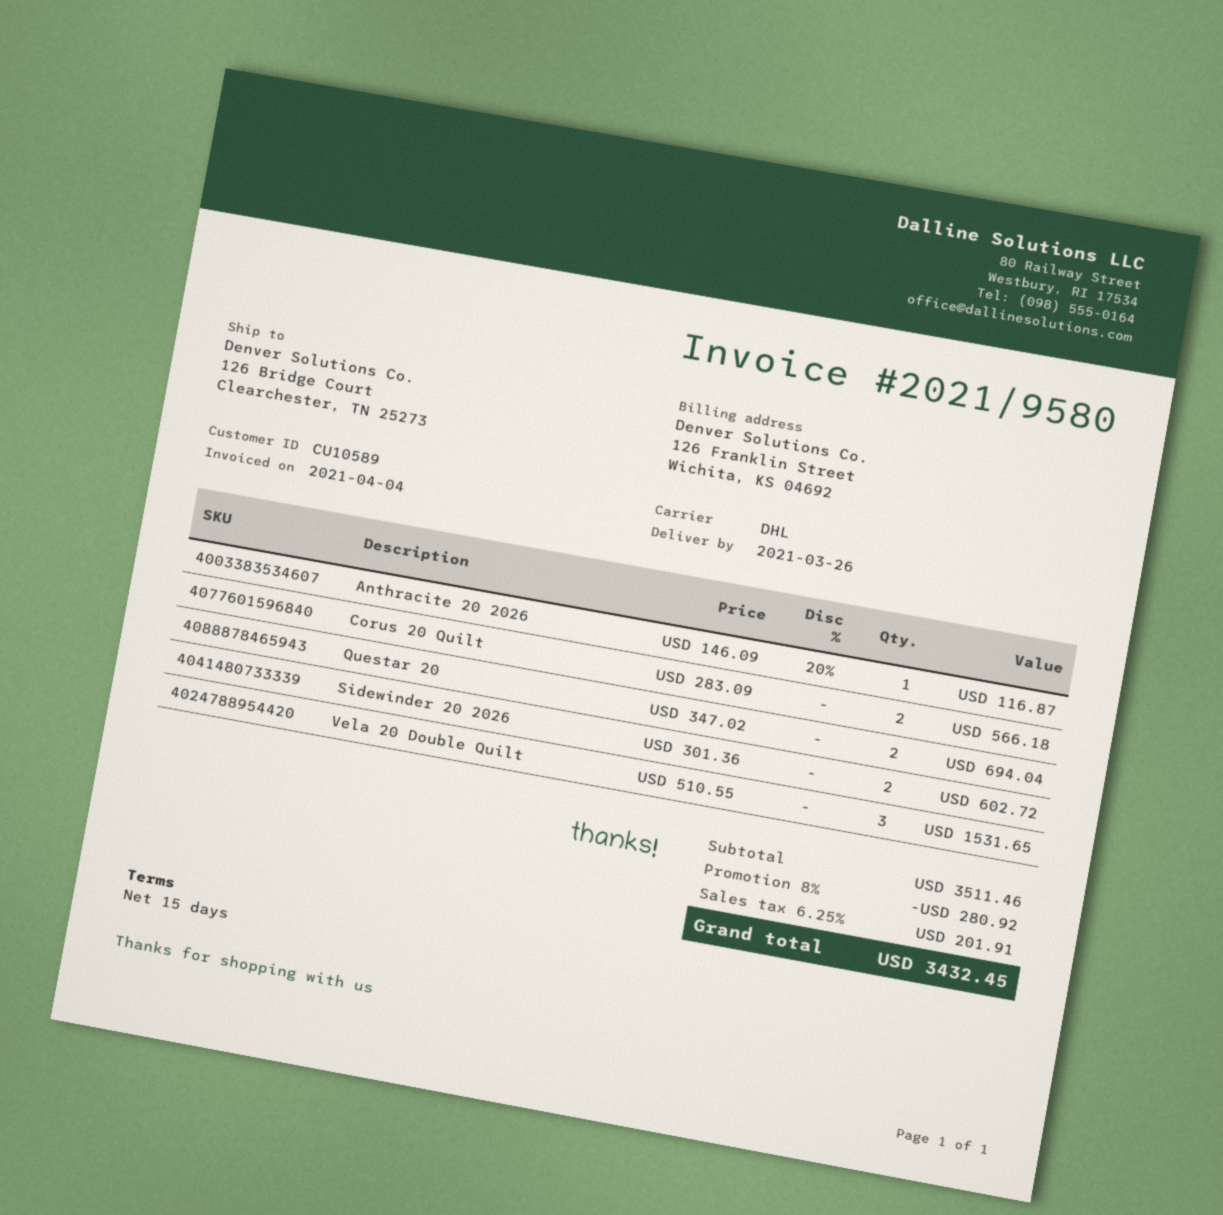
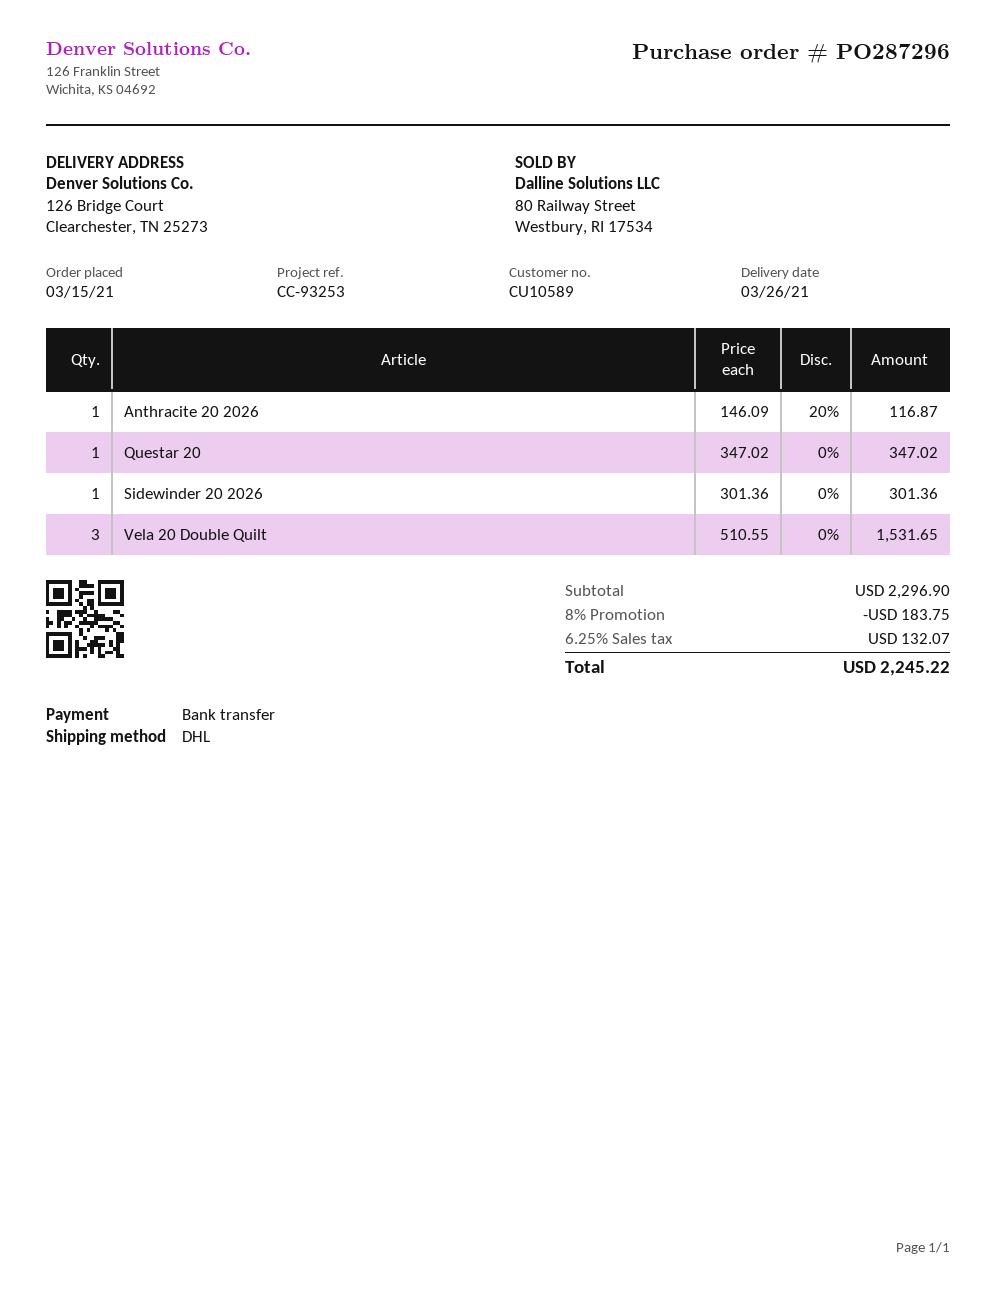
Corus 20 Quilt: 2 x 283.09 = 566.18 -> none
Questar 20: 2 x 347.02 = 694.04 -> 1 x 347.02 = 347.02
Sidewinder 20 2026: 2 x 301.36 = 602.72 -> 1 x 301.36 = 301.36
subtotal: 3511.46 -> 2296.90
discount: 8% = 280.92 -> 8% = 183.75
tax: 6.25% = 201.91 -> 6.25% = 132.07
total: 3432.45 -> 2245.22

